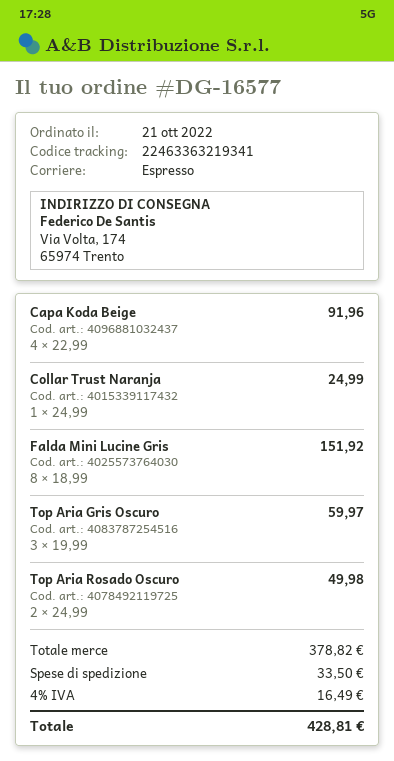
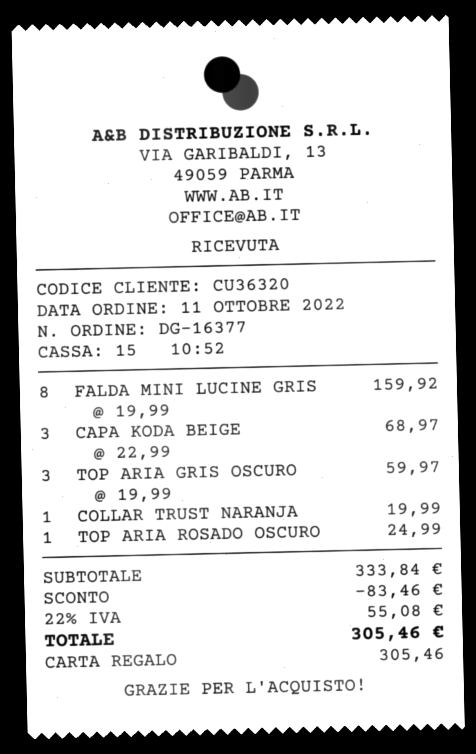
order number: DG-16577 -> DG-16377
order date: 2022-10-21 -> 2022-10-11
Capa Koda Beige: 4 x 22.99 = 91.96 -> 3 x 22.99 = 68.97
Collar Trust Naranja: 1 x 24.99 = 24.99 -> 1 x 19.99 = 19.99
Falda Mini Lucine Gris: 8 x 18.99 = 151.92 -> 8 x 19.99 = 159.92
Top Aria Rosado Oscuro: 2 x 24.99 = 49.98 -> 1 x 24.99 = 24.99
subtotal: 378.82 -> 333.84
discount: none -> 83.46
shipping: 33.50 -> none
tax: 4% = 16.49 -> 22% = 55.08
total: 428.81 -> 305.46

